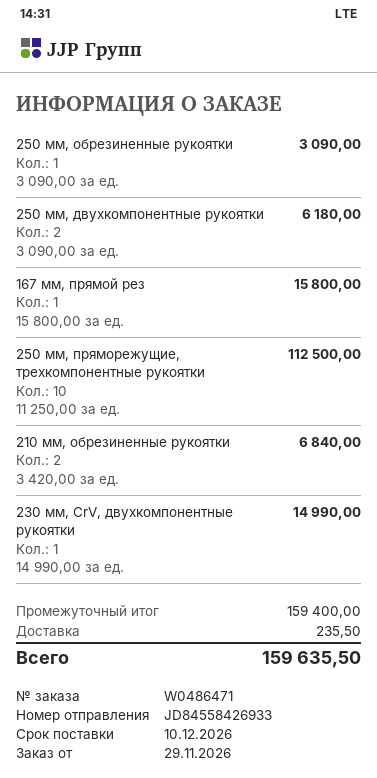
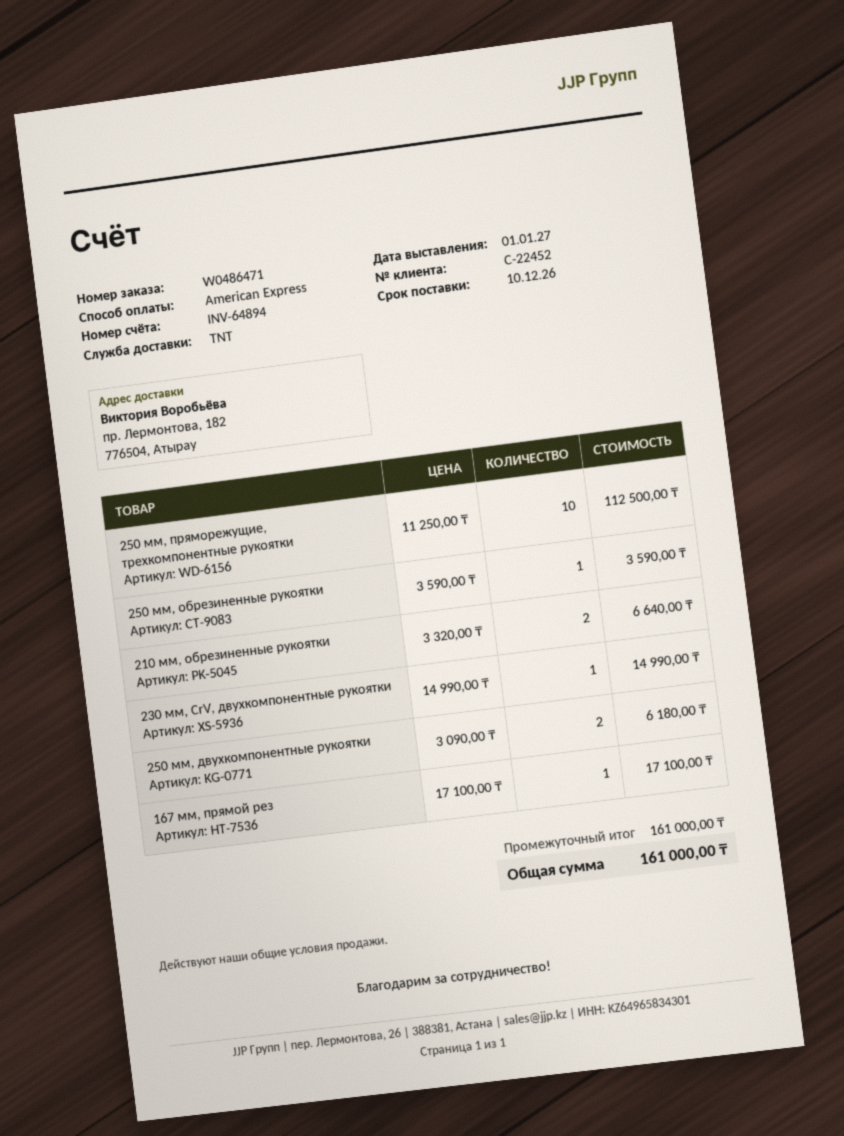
250 мм, обрезиненные рукоятки: 1 x 3090.00 = 3090.00 -> 1 x 3590.00 = 3590.00
167 мм, прямой рез: 1 x 15800.00 = 15800.00 -> 1 x 17100.00 = 17100.00
210 мм, обрезиненные рукоятки: 2 x 3420.00 = 6840.00 -> 2 x 3320.00 = 6640.00
subtotal: 159400.00 -> 161000.00
shipping: 235.50 -> none
total: 159635.50 -> 161000.00

